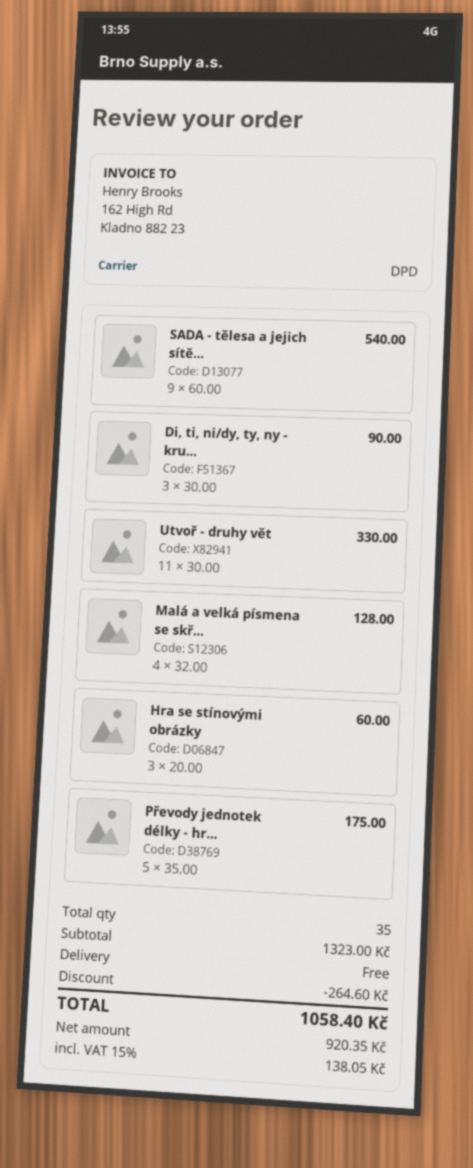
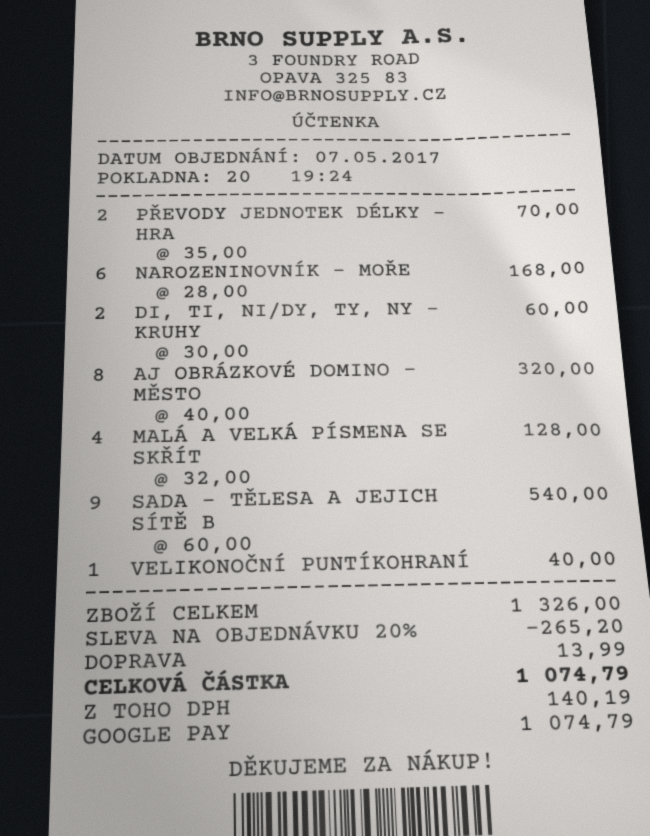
Di, ti, ni/dy, ty, ny - kru...: 3 x 30.00 = 90.00 -> 2 x 30.00 = 60.00
Utvoř - druhy vět: 11 x 30.00 = 330.00 -> none
Hra se stínovými obrázky: 3 x 20.00 = 60.00 -> none
Převody jednotek délky - hr...: 5 x 35.00 = 175.00 -> 2 x 35.00 = 70.00
NAROZENINOVNÍK - MOŘE: none -> 6 x 28.00 = 168.00
AJ OBRÁZKOVÉ DOMINO - MĚSTO: none -> 8 x 40.00 = 320.00
VELIKONOČNÍ PUNTÍKOHRANÍ: none -> 1 x 40.00 = 40.00
subtotal: 1323.00 -> 1326.00
discount: 264.60 -> 265.20
shipping: 0.00 -> 13.99
tax: 138.05 -> 140.19
total: 1058.40 -> 1074.79

